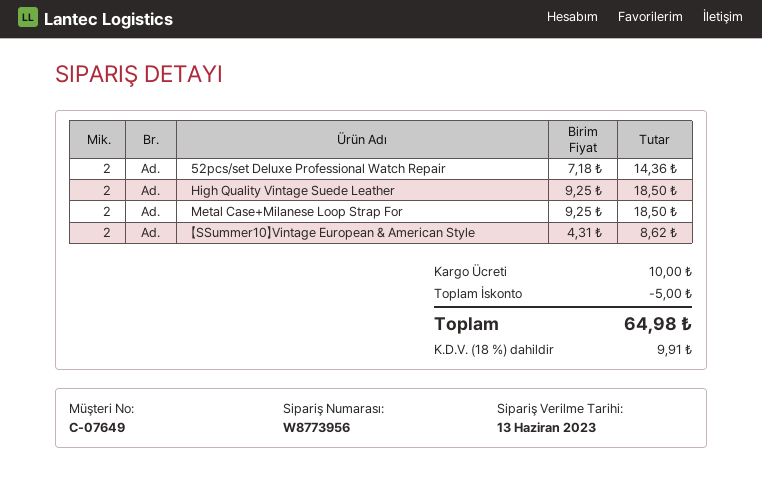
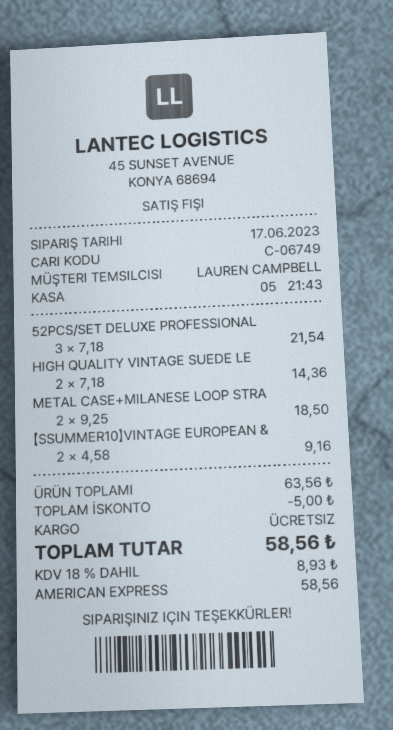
order date: 2023-06-13 -> 2023-06-17
customer number: C-07649 -> C-06749
52pcs/set Deluxe Professional Watch Repair: 2 x 7.18 = 14.36 -> 3 x 7.18 = 21.54
High Quality Vintage Suede Leather: 2 x 9.25 = 18.50 -> 2 x 7.18 = 14.36
【SSummer10】Vintage European & American Style: 2 x 4.31 = 8.62 -> 2 x 4.58 = 9.16
shipping: 10.00 -> 0.00
tax: 18% = 9.91 -> 18% = 8.93
total: 64.98 -> 58.56

